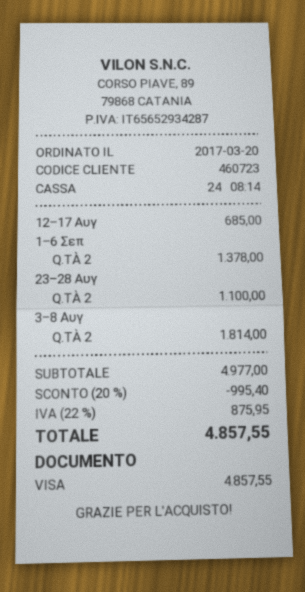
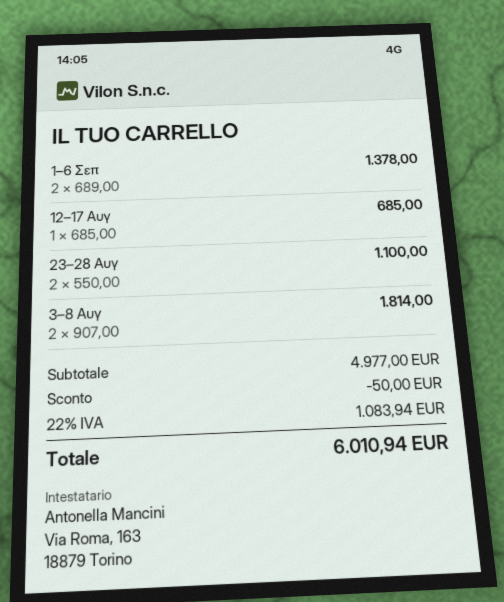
discount: 995.40 -> 50.00
tax: 22% = 875.95 -> 22% = 1083.94
total: 4857.55 -> 6010.94

